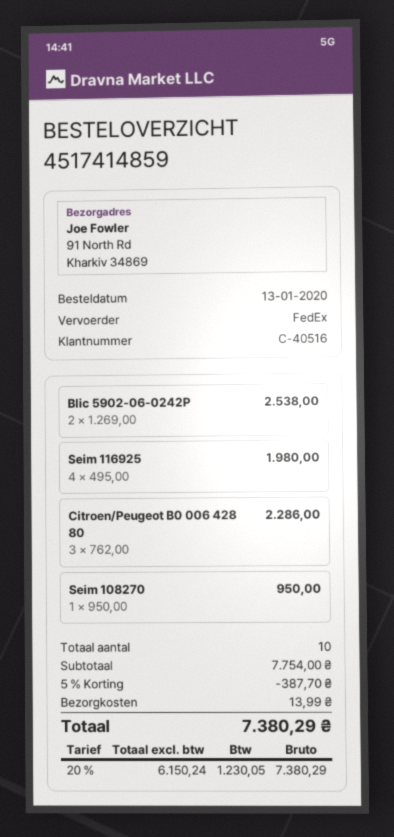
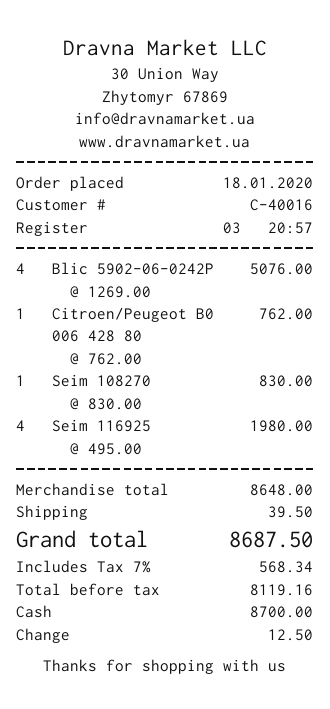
order date: 2020-01-13 -> 2020-01-18
customer number: C-40516 -> C-40016
Blic 5902-06-0242P: 2 x 1269.00 = 2538.00 -> 4 x 1269.00 = 5076.00
Citroen/Peugeot B0 006 428 80: 3 x 762.00 = 2286.00 -> 1 x 762.00 = 762.00
Seim 108270: 1 x 950.00 = 950.00 -> 1 x 830.00 = 830.00
subtotal: 7754.00 -> 8648.00
discount: 5% = 387.70 -> none
shipping: 13.99 -> 39.50
net: 6150.24 -> 8119.16
tax: 20% = 1230.05 -> 7% = 568.34
total: 7380.29 -> 8687.50

